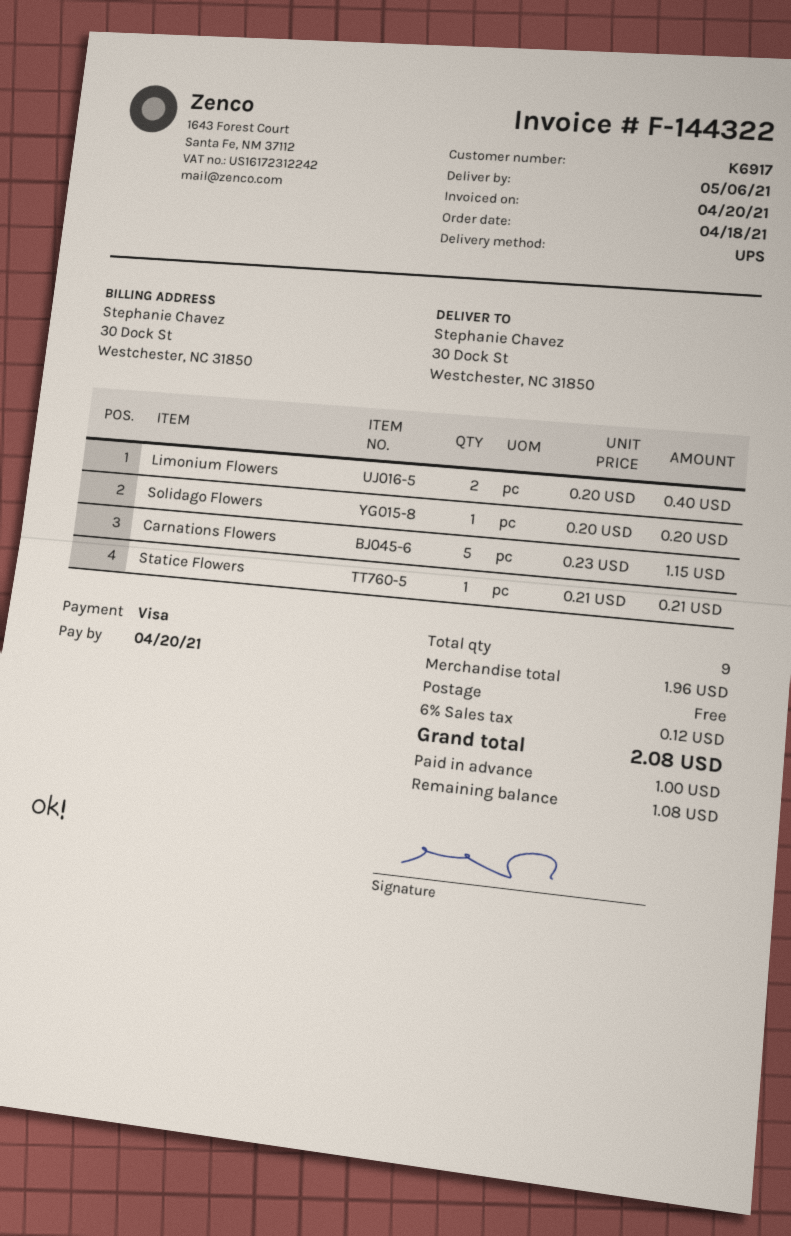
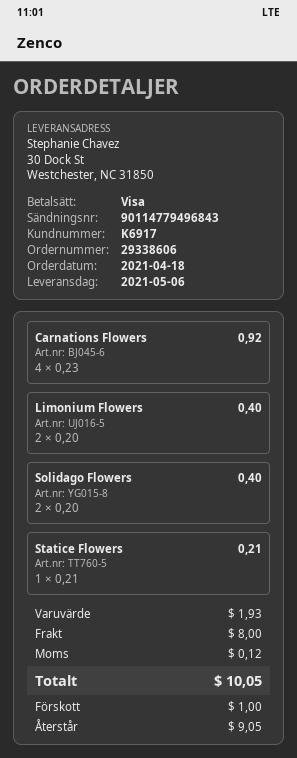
Solidago Flowers: 1 x 0.20 = 0.20 -> 2 x 0.20 = 0.40
Carnations Flowers: 5 x 0.23 = 1.15 -> 4 x 0.23 = 0.92
subtotal: 1.96 -> 1.93
shipping: 0.00 -> 8.00
total: 2.08 -> 10.05
balance: 1.08 -> 9.05

